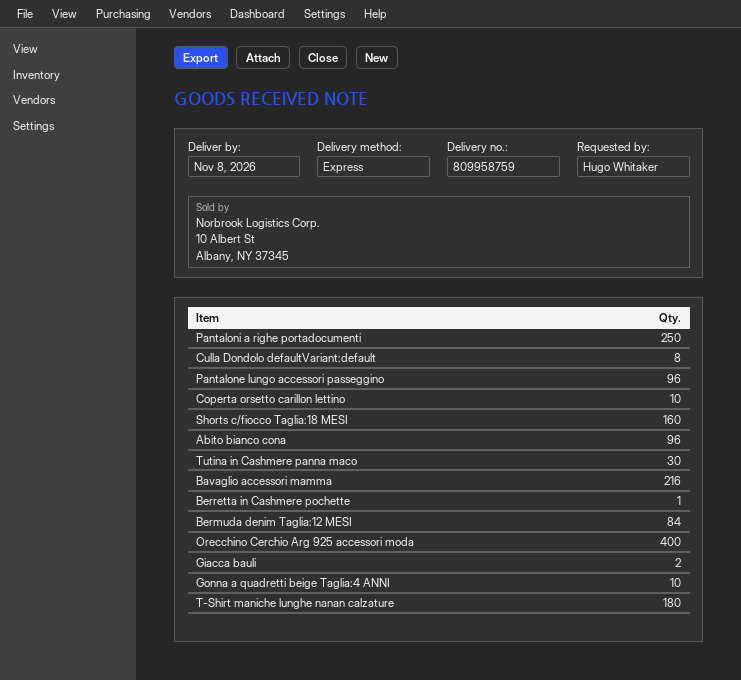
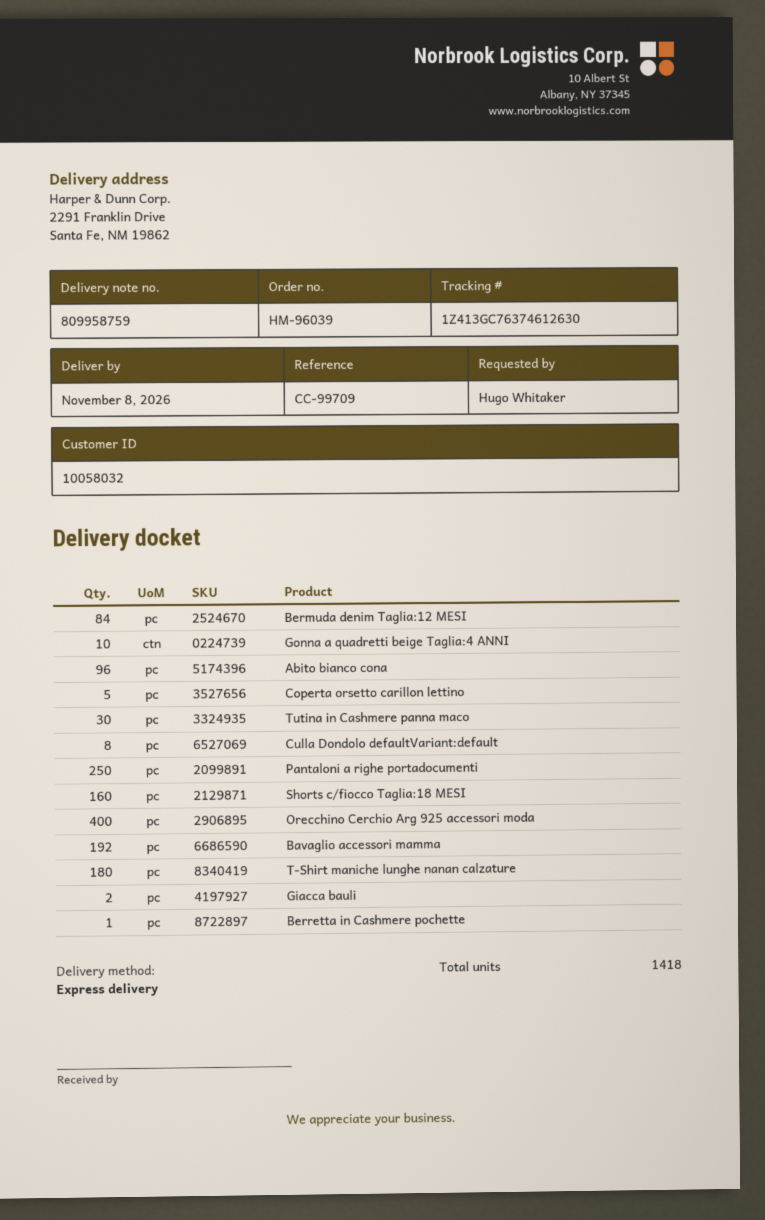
Pantalone lungo accessori passeggino: 96 -> none
Coperta orsetto carillon lettino: 10 -> 5
Bavaglio accessori mamma: 216 -> 192

